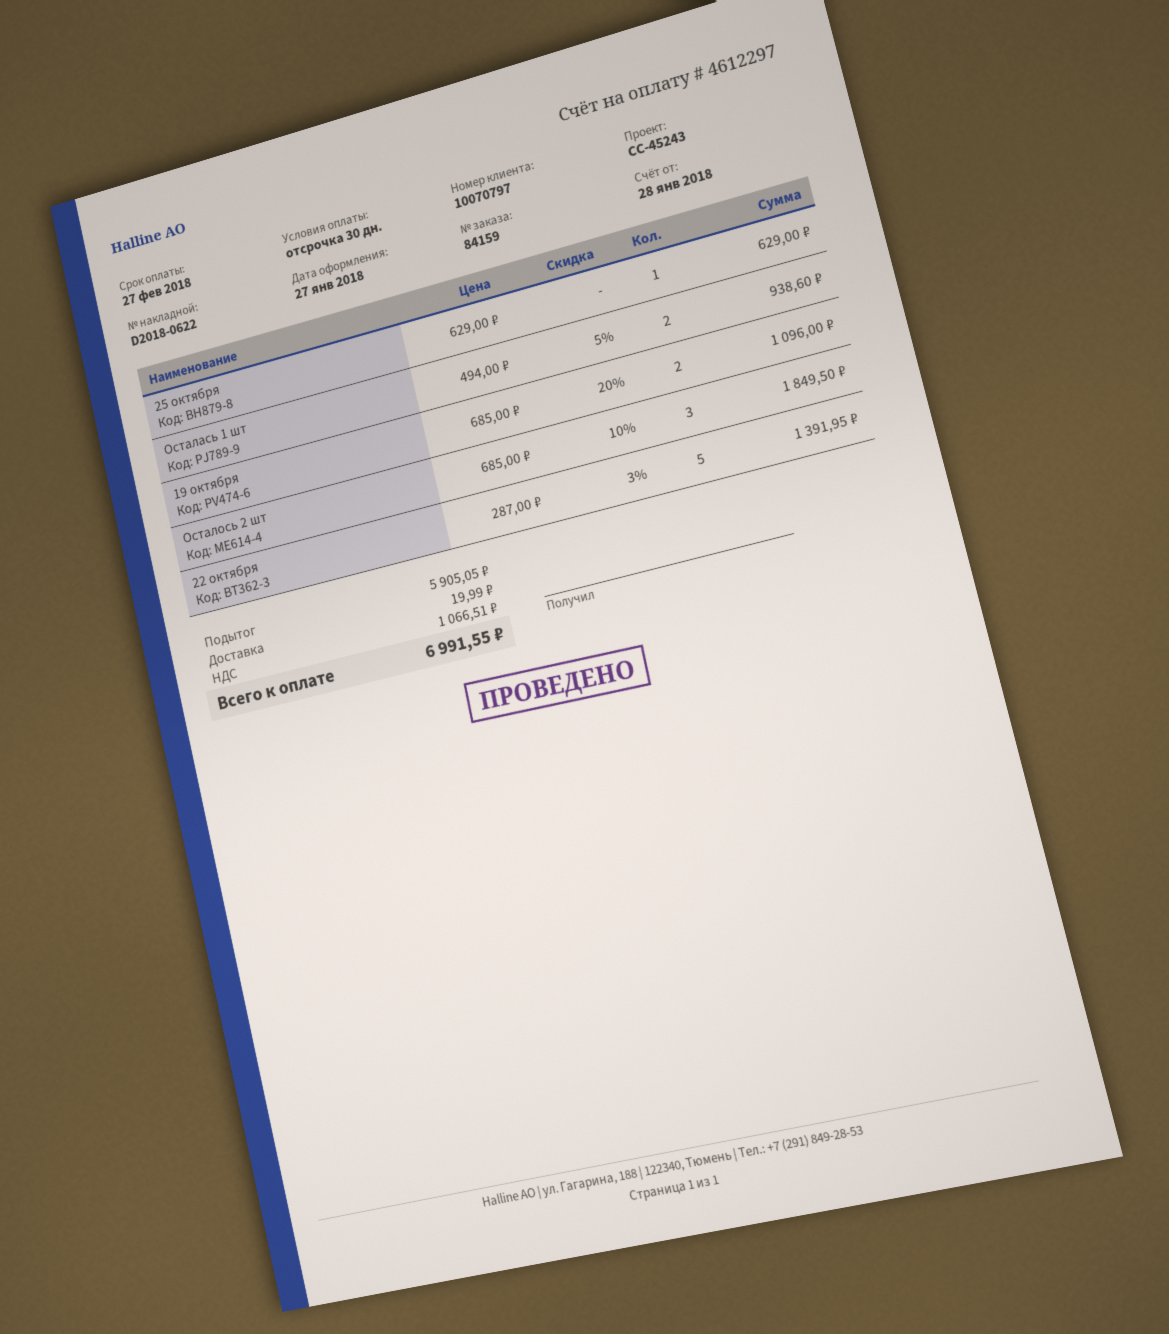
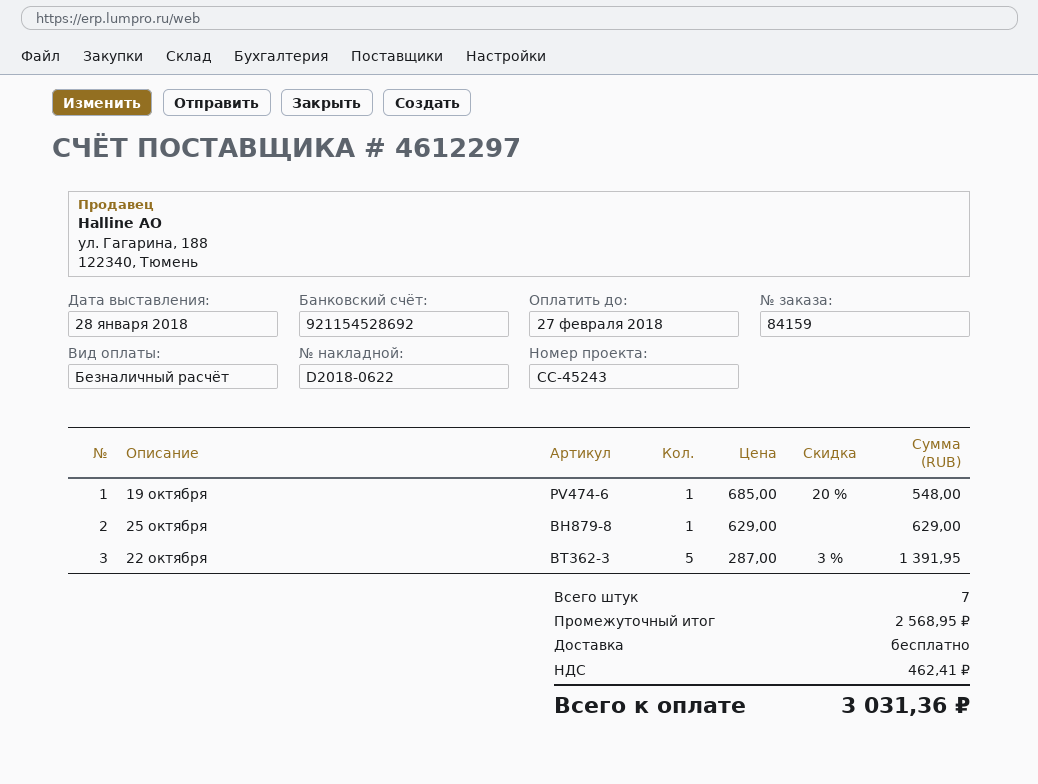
Осталась 1 шт: 2 x 494.00 - 5% = 938.60 -> none
19 октября: 2 x 685.00 - 20% = 1096.00 -> 1 x 685.00 - 20% = 548.00
Осталось 2 шт: 3 x 685.00 - 10% = 1849.50 -> none
subtotal: 5905.05 -> 2568.95
shipping: 19.99 -> 0.00
tax: 1066.51 -> 462.41
total: 6991.55 -> 3031.36

